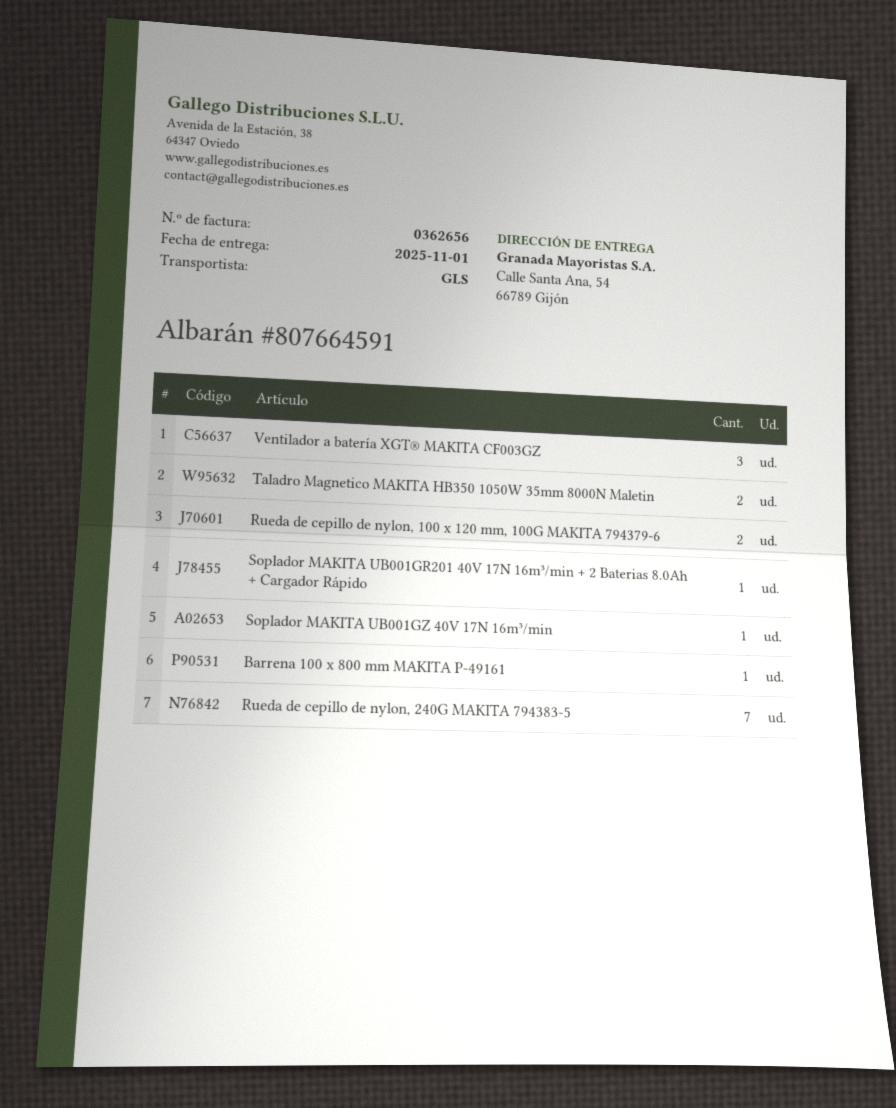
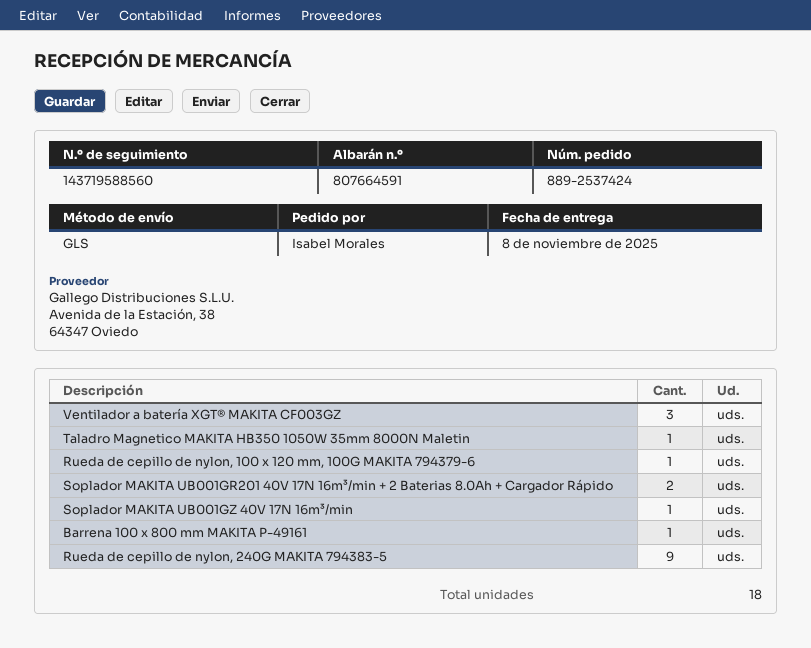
delivery date: 2025-11-01 -> 2025-11-08
Taladro Magnetico MAKITA HB350 1050W 35mm 8000N Maletin: 2 -> 1
Rueda de cepillo de nylon, 100 x 120 mm, 100G MAKITA 794379-6: 2 -> 1
Soplador MAKITA UB001GR201 40V 17N 16m³/min + 2 Baterias 8.0Ah + Cargador Rápido: 1 -> 2
Rueda de cepillo de nylon, 240G MAKITA 794383-5: 7 -> 9

